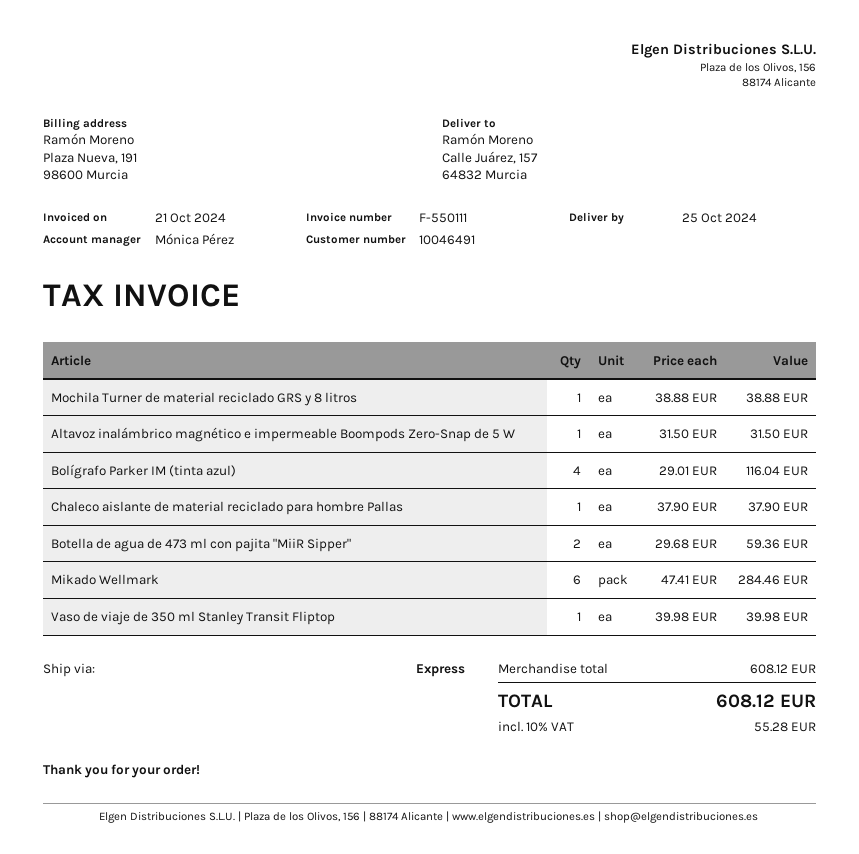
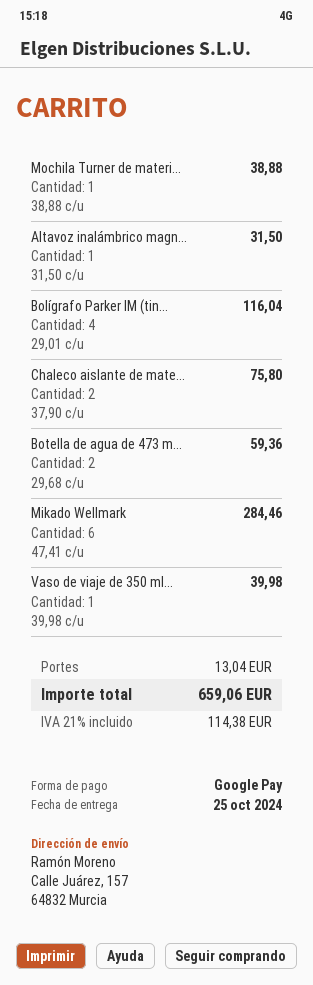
Chaleco aislante de material reciclado para hombre Pallas: 1 x 37.90 = 37.90 -> 2 x 37.90 = 75.80
shipping: none -> 13.04
tax: 10% = 55.28 -> 21% = 114.38
total: 608.12 -> 659.06

